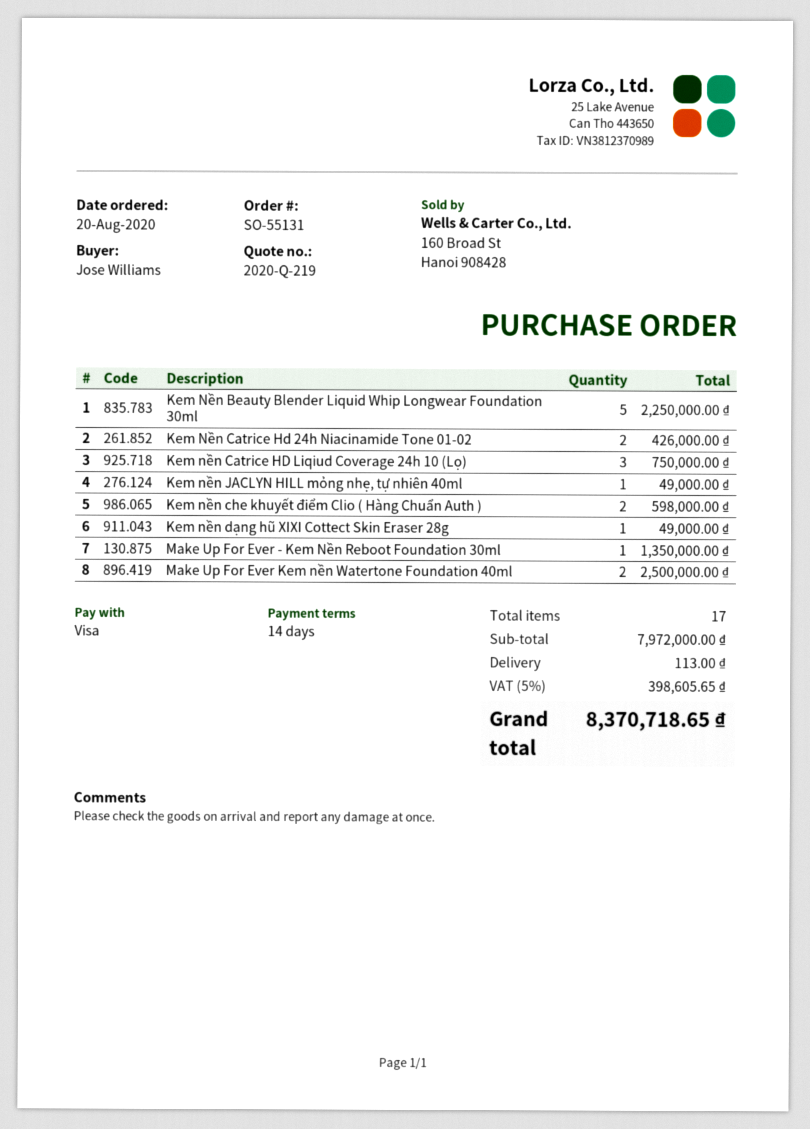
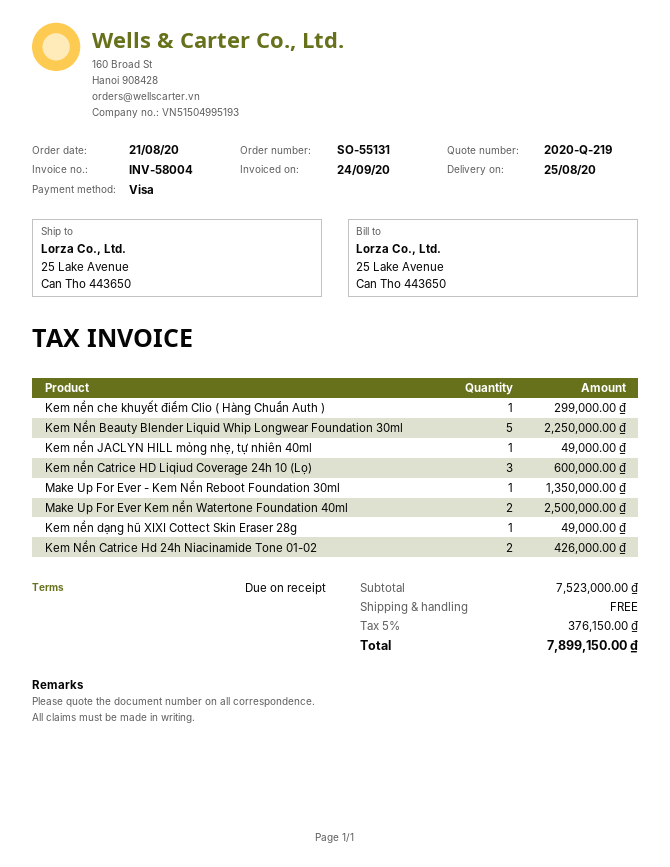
order date: 2020-08-20 -> 2020-08-21
payment terms: 14 days -> on receipt
Kem nền Catrice HD Liqiud Coverage 24h 10 (Lọ): 3 for 750000.00 -> 3 for 600000.00
Kem nền che khuyết điểm Clio ( Hàng Chuẩn Auth ): 2 for 598000.00 -> 1 for 299000.00
subtotal: 7972000.00 -> 7523000.00
shipping: 113.00 -> 0.00
tax: 5% = 398605.65 -> 5% = 376150.00
total: 8370718.65 -> 7899150.00

